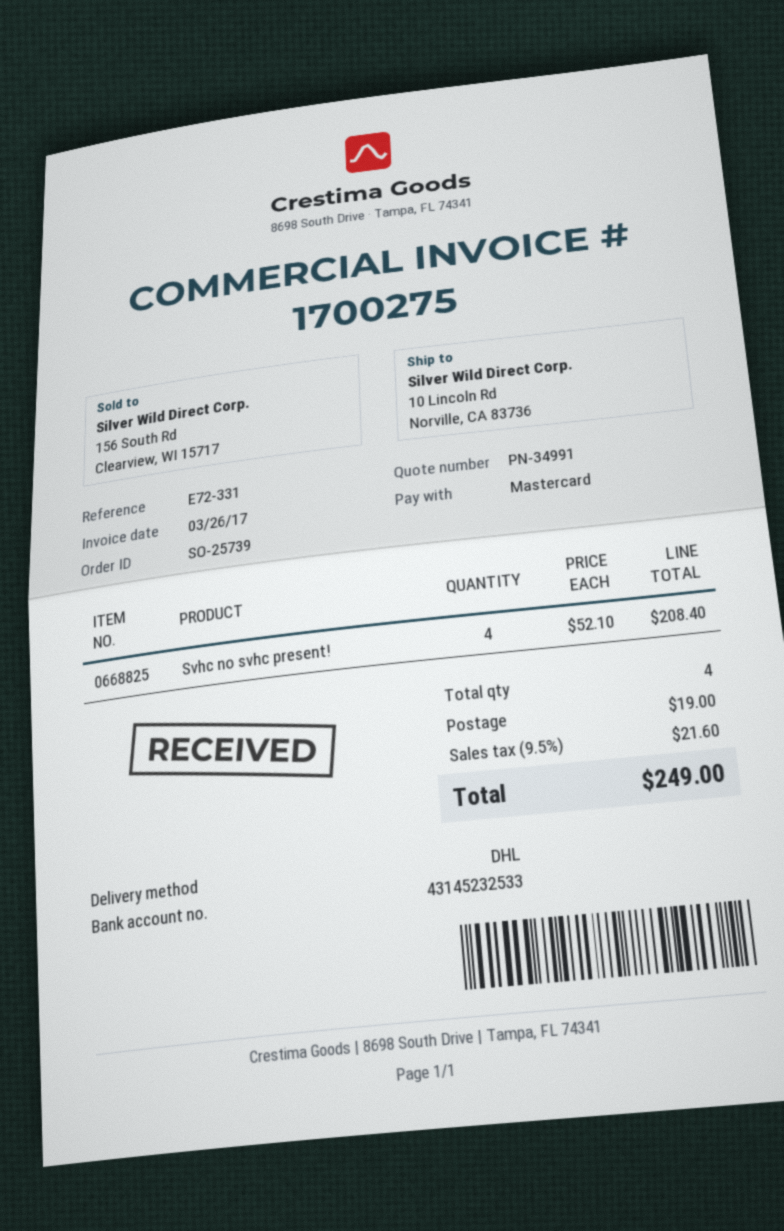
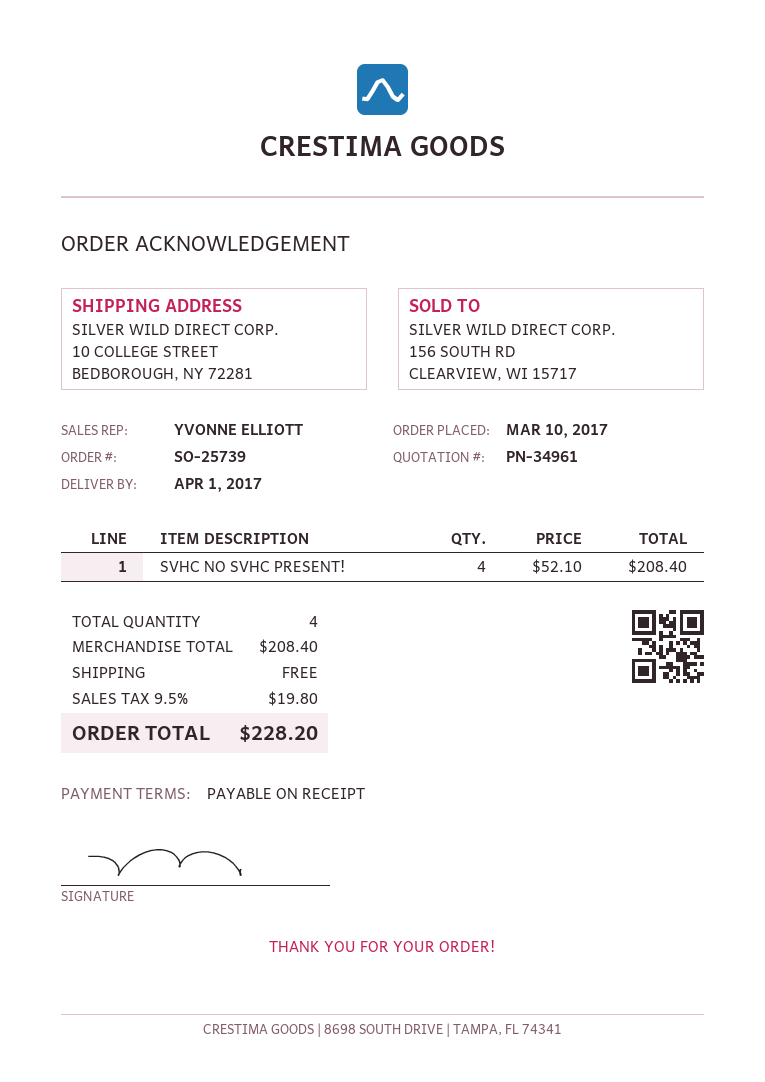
quote number: PN-34991 -> PN-34961
ship to: 10 Lincoln Rd, Norville, CA 83736 -> 10 COLLEGE STREET, BEDBOROUGH, NY 72281
shipping: 19.00 -> 0.00
tax: 9.5% = 21.60 -> 9.5% = 19.80
total: 249.00 -> 228.20

